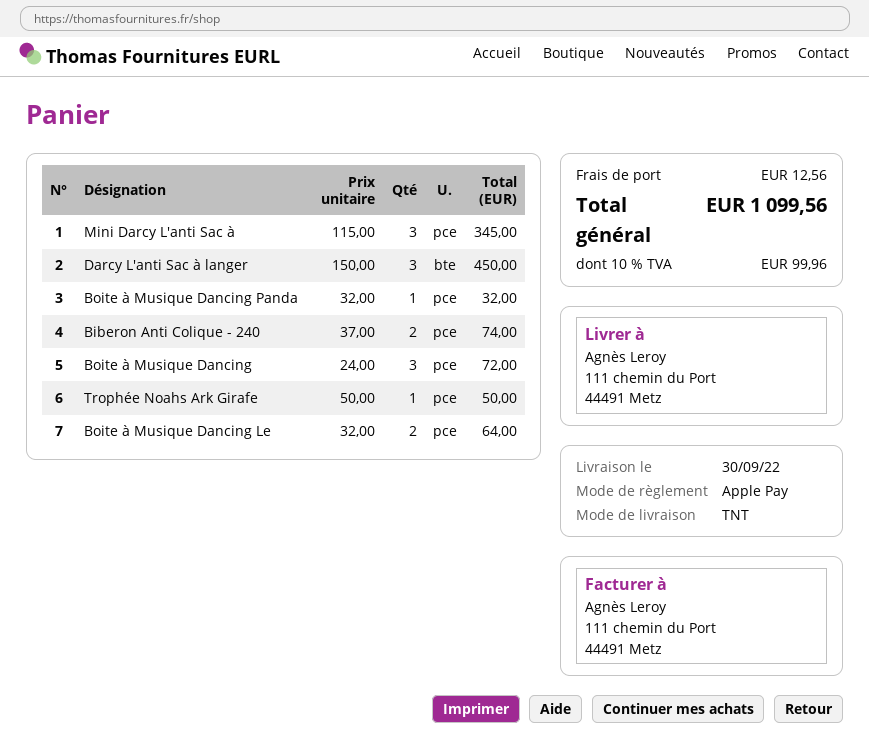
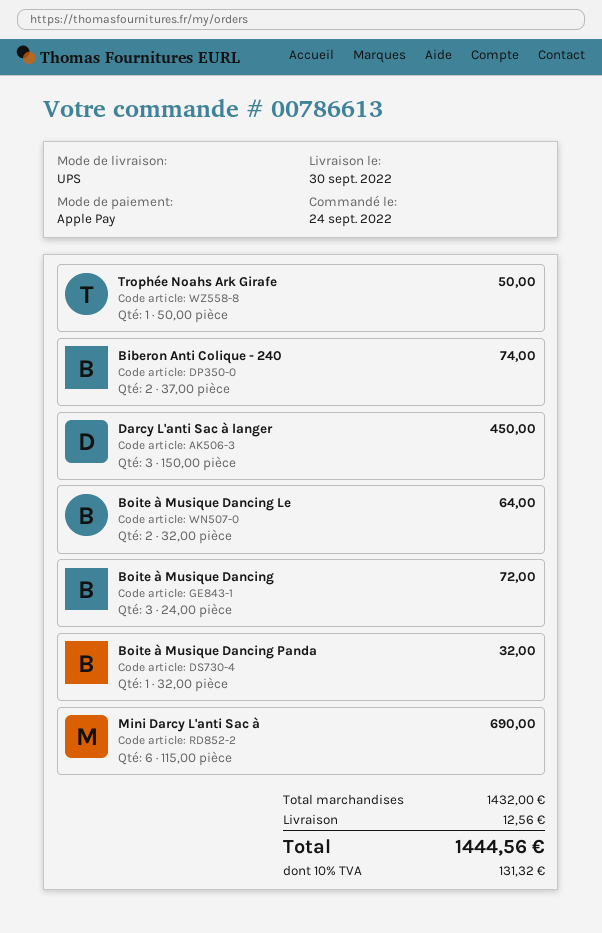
shipping method: TNT -> UPS
Mini Darcy L'anti Sac à: 3 x 115.00 = 345.00 -> 6 x 115.00 = 690.00
tax: 10% = 99.96 -> 10% = 131.32
total: 1099.56 -> 1444.56

